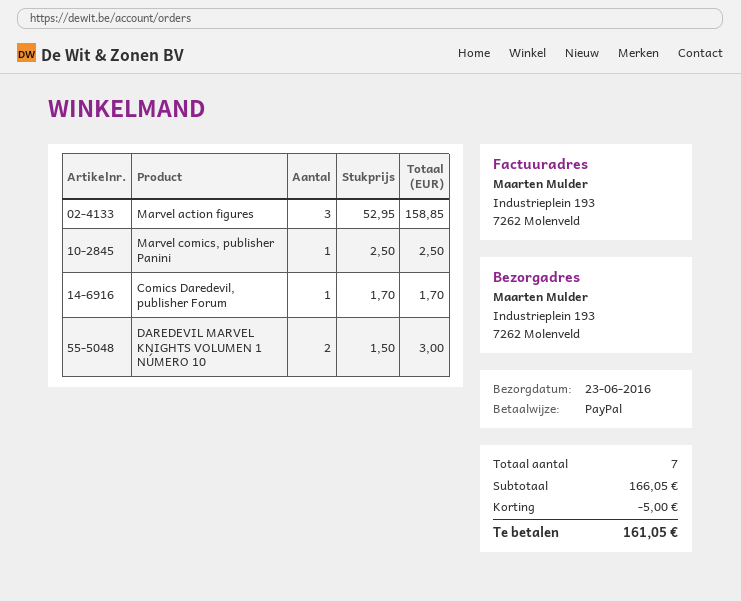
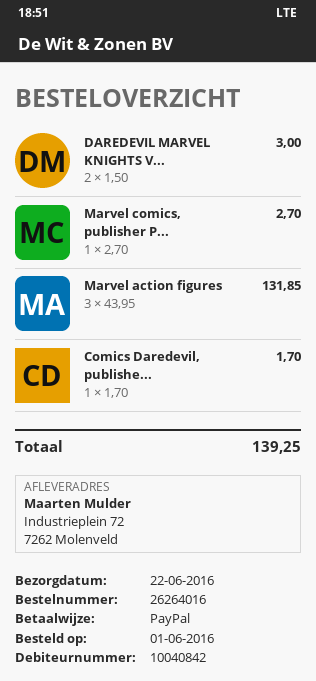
delivery date: 2016-06-23 -> 2016-06-22
ship to: Industrieplein 193, 7262 Molenveld -> Industrieplein 72, 7262 Molenveld
Marvel action figures: 3 x 52.95 = 158.85 -> 3 x 43.95 = 131.85
Marvel comics, publisher Panini: 1 x 2.50 = 2.50 -> 1 x 2.70 = 2.70
discount: 5.00 -> none
total: 161.05 -> 139.25

